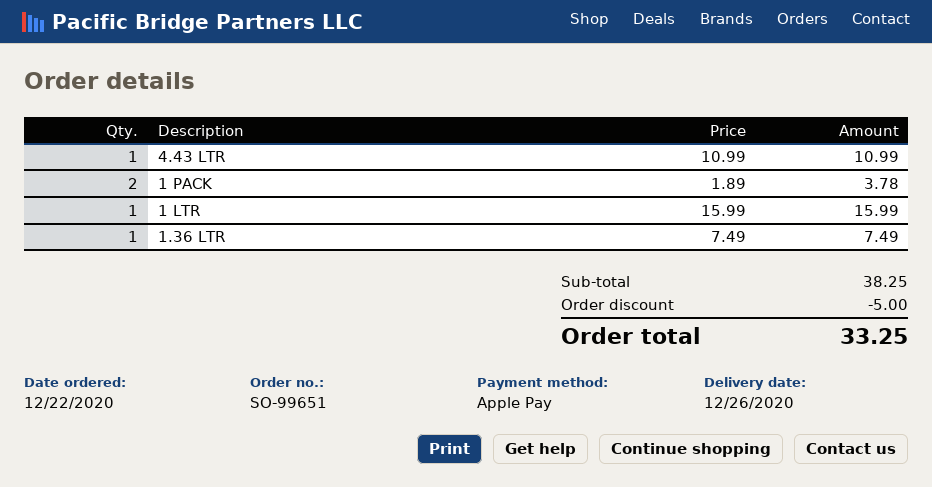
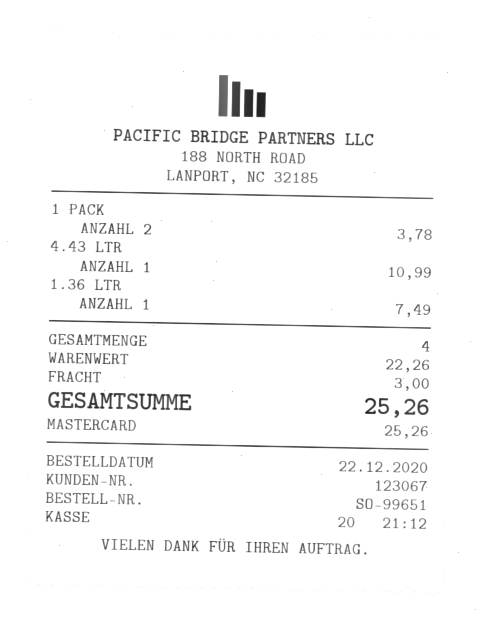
payment method: Apple Pay -> Mastercard
1 LTR: 1 for 15.99 -> none
subtotal: 38.25 -> 22.26
discount: 5.00 -> none
shipping: none -> 3.00
total: 33.25 -> 25.26

